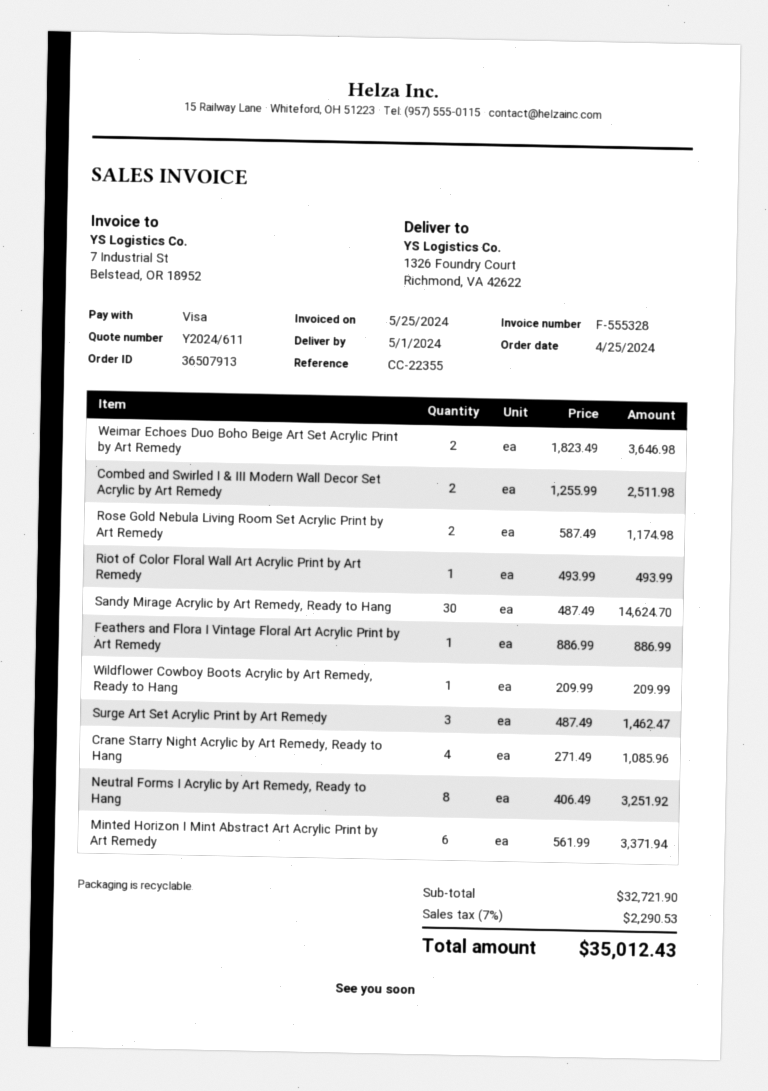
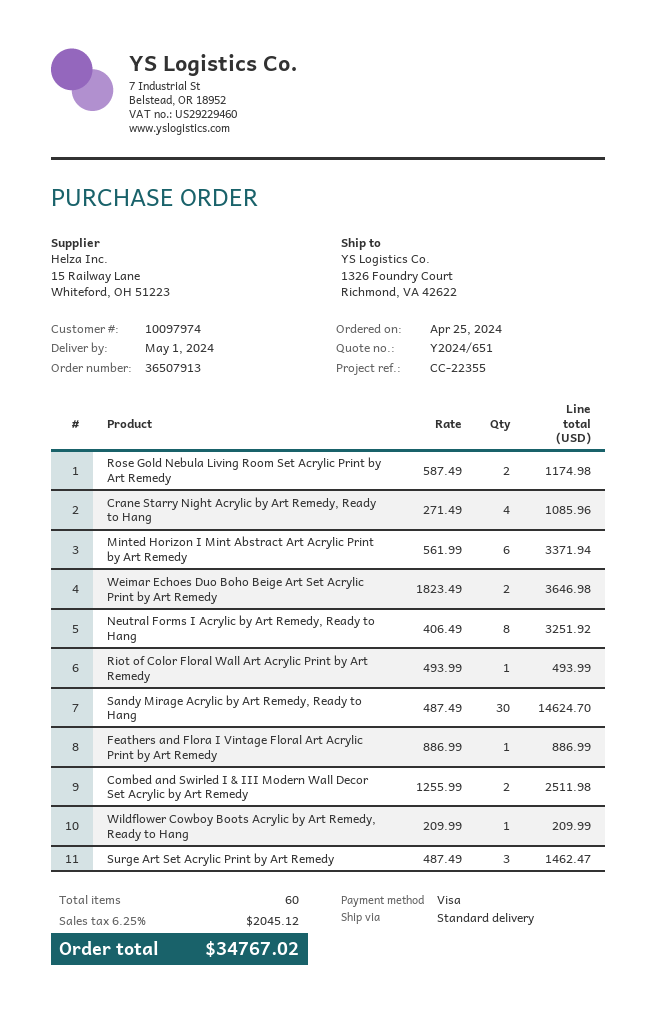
quote number: Y2024/611 -> Y2024/651
tax: 7% = 2290.53 -> 6.25% = 2045.12
total: 35012.43 -> 34767.02

